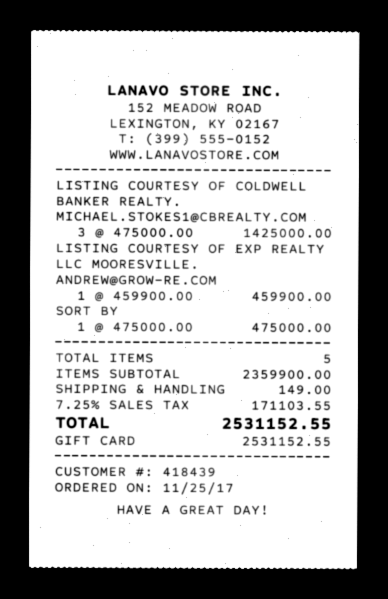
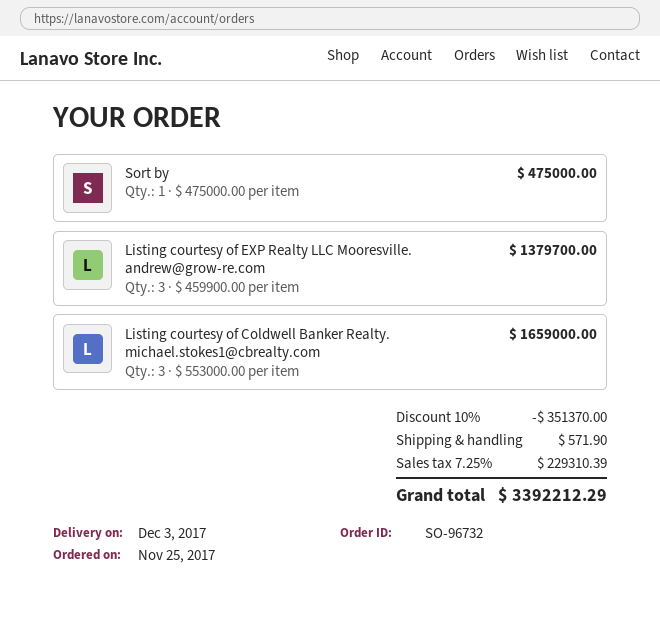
LISTING COURTESY OF COLDWELL BANKER REALTY. MICHAEL.STOKES1@CBREALTY.COM: 3 x 475000.00 = 1425000.00 -> 3 x 553000.00 = 1659000.00
LISTING COURTESY OF EXP REALTY LLC MOORESVILLE. ANDREW@GROW-RE.COM: 1 x 459900.00 = 459900.00 -> 3 x 459900.00 = 1379700.00
discount: none -> 10% = 351370.00
shipping: 149.00 -> 571.90
tax: 7.25% = 171103.55 -> 7.25% = 229310.39
total: 2531152.55 -> 3392212.29

